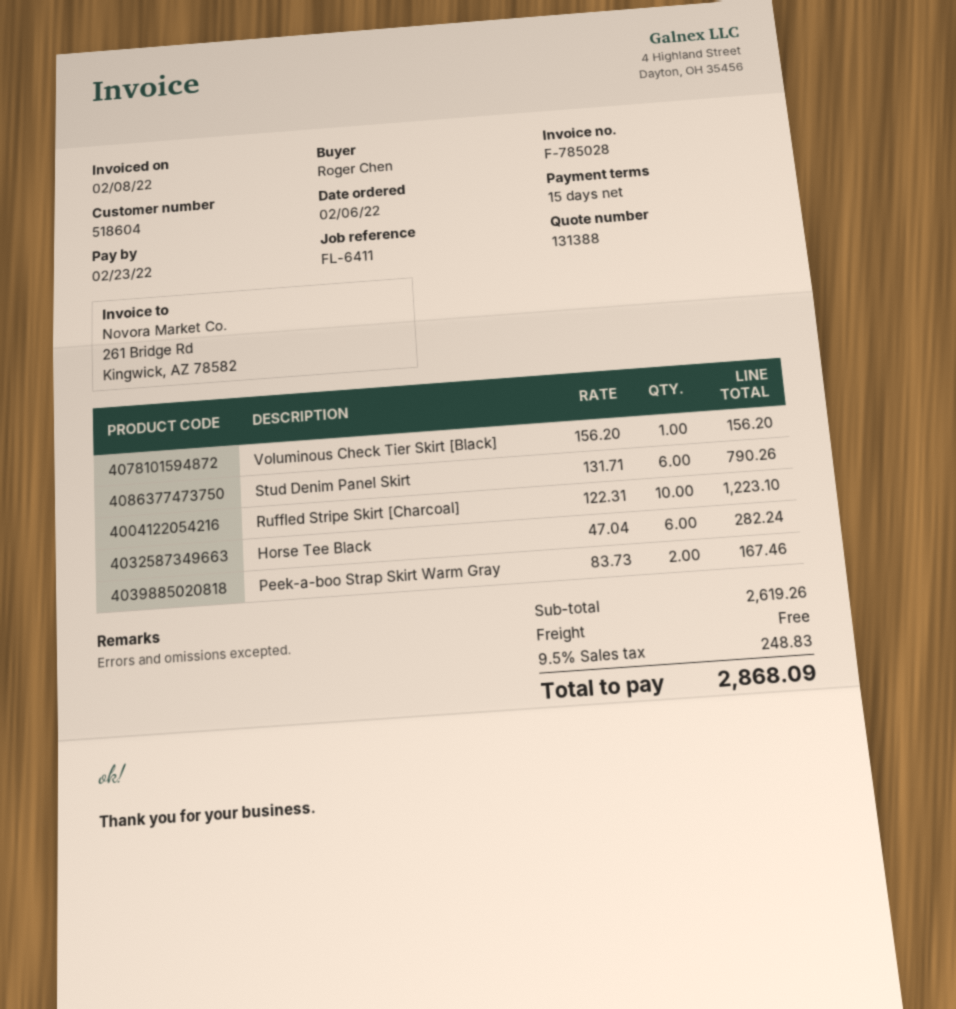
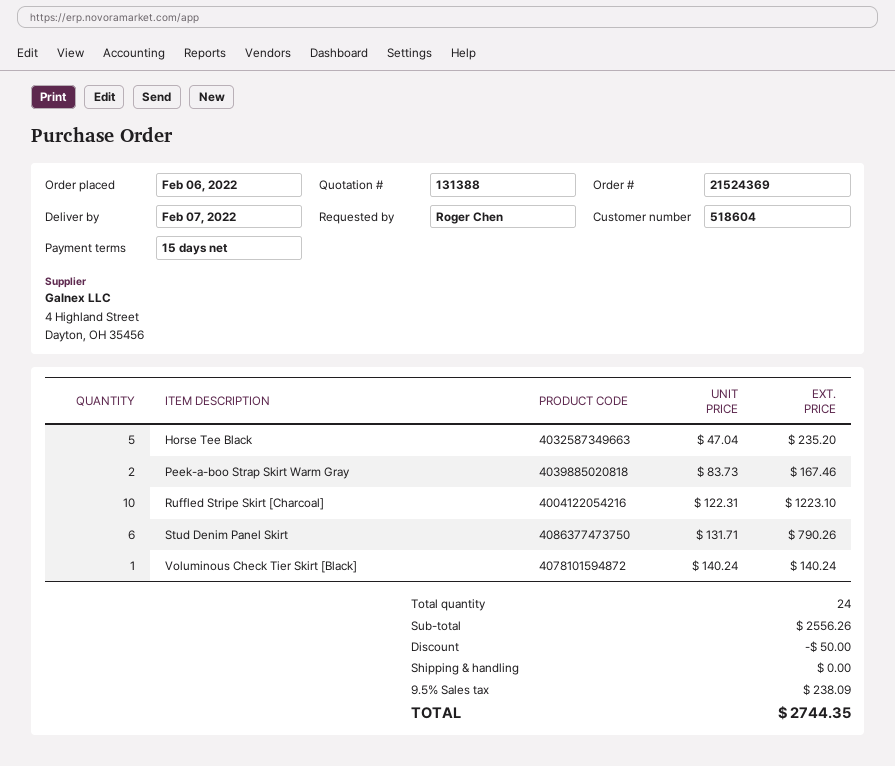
Voluminous Check Tier Skirt [Black]: 1 x 156.20 = 156.20 -> 1 x 140.24 = 140.24
Horse Tee Black: 6 x 47.04 = 282.24 -> 5 x 47.04 = 235.20
subtotal: 2619.26 -> 2556.26
discount: none -> 50.00
tax: 9.5% = 248.83 -> 9.5% = 238.09
total: 2868.09 -> 2744.35

